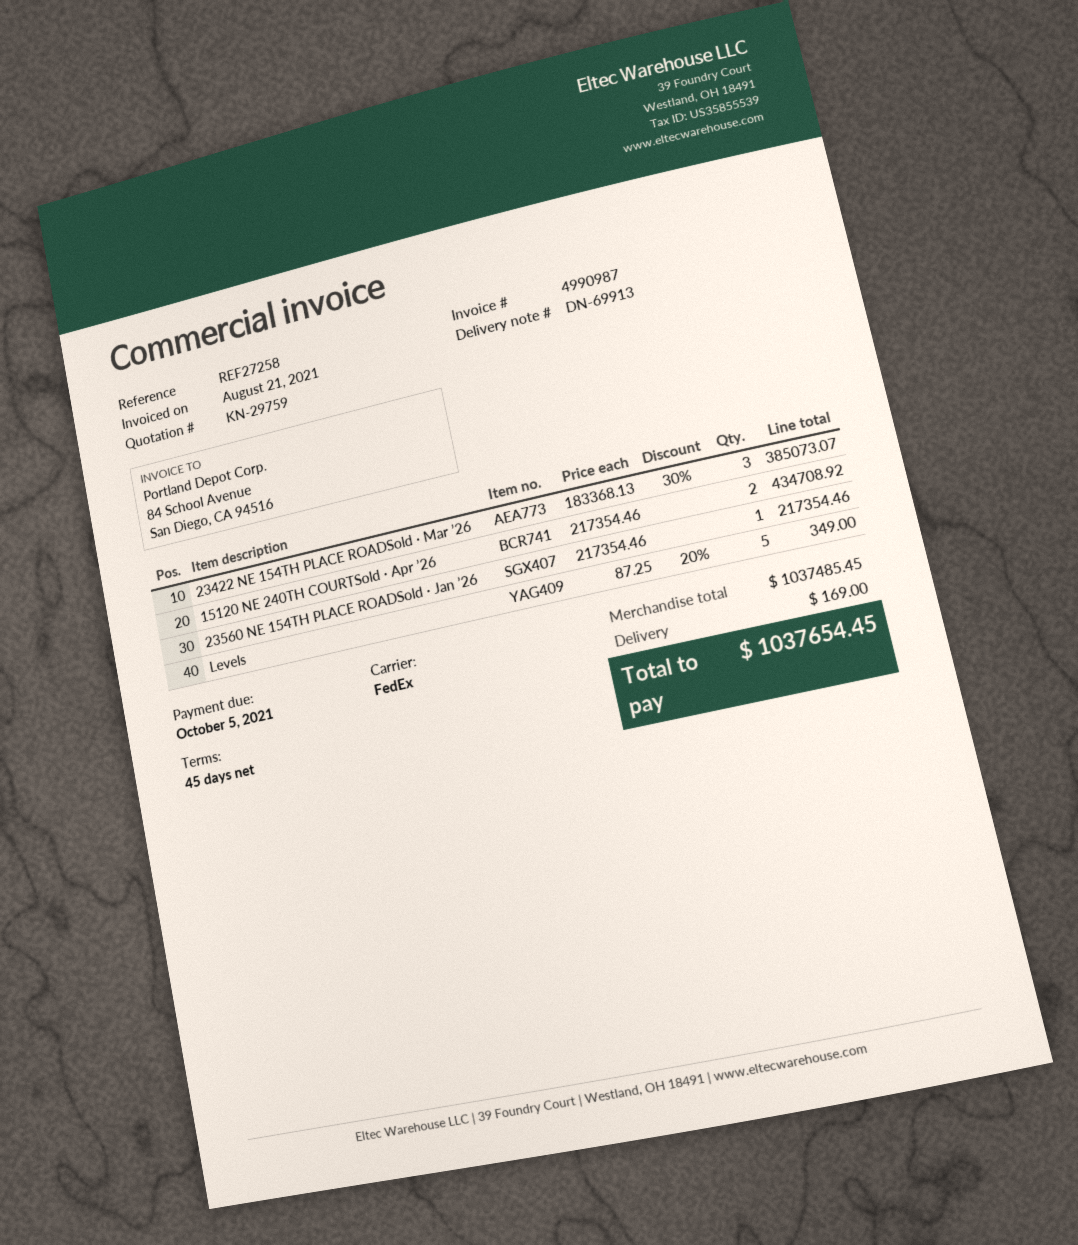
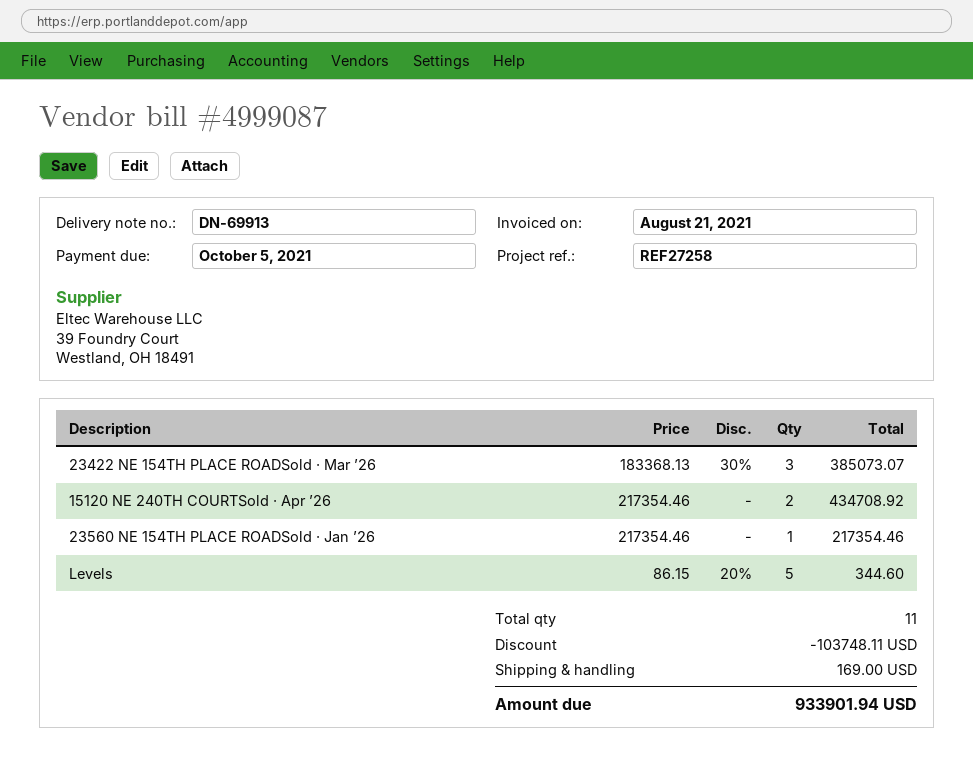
invoice number: 4990987 -> 4999087
Levels: 5 x 87.25 - 20% = 349.00 -> 5 x 86.15 - 20% = 344.60
discount: none -> 103748.11
total: 1037654.45 -> 933901.94

